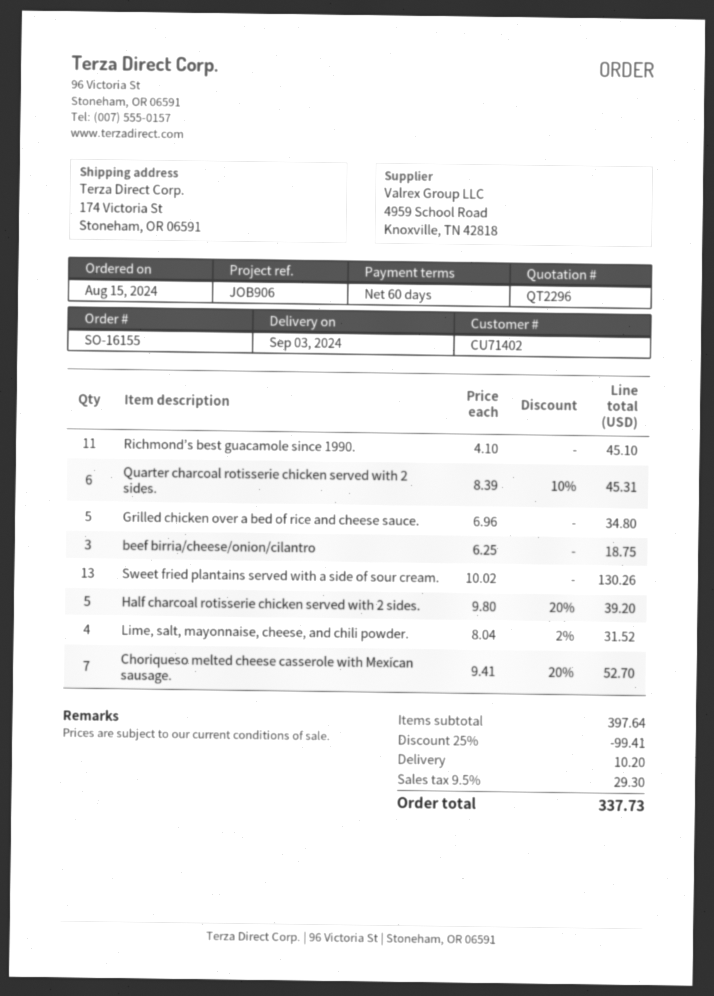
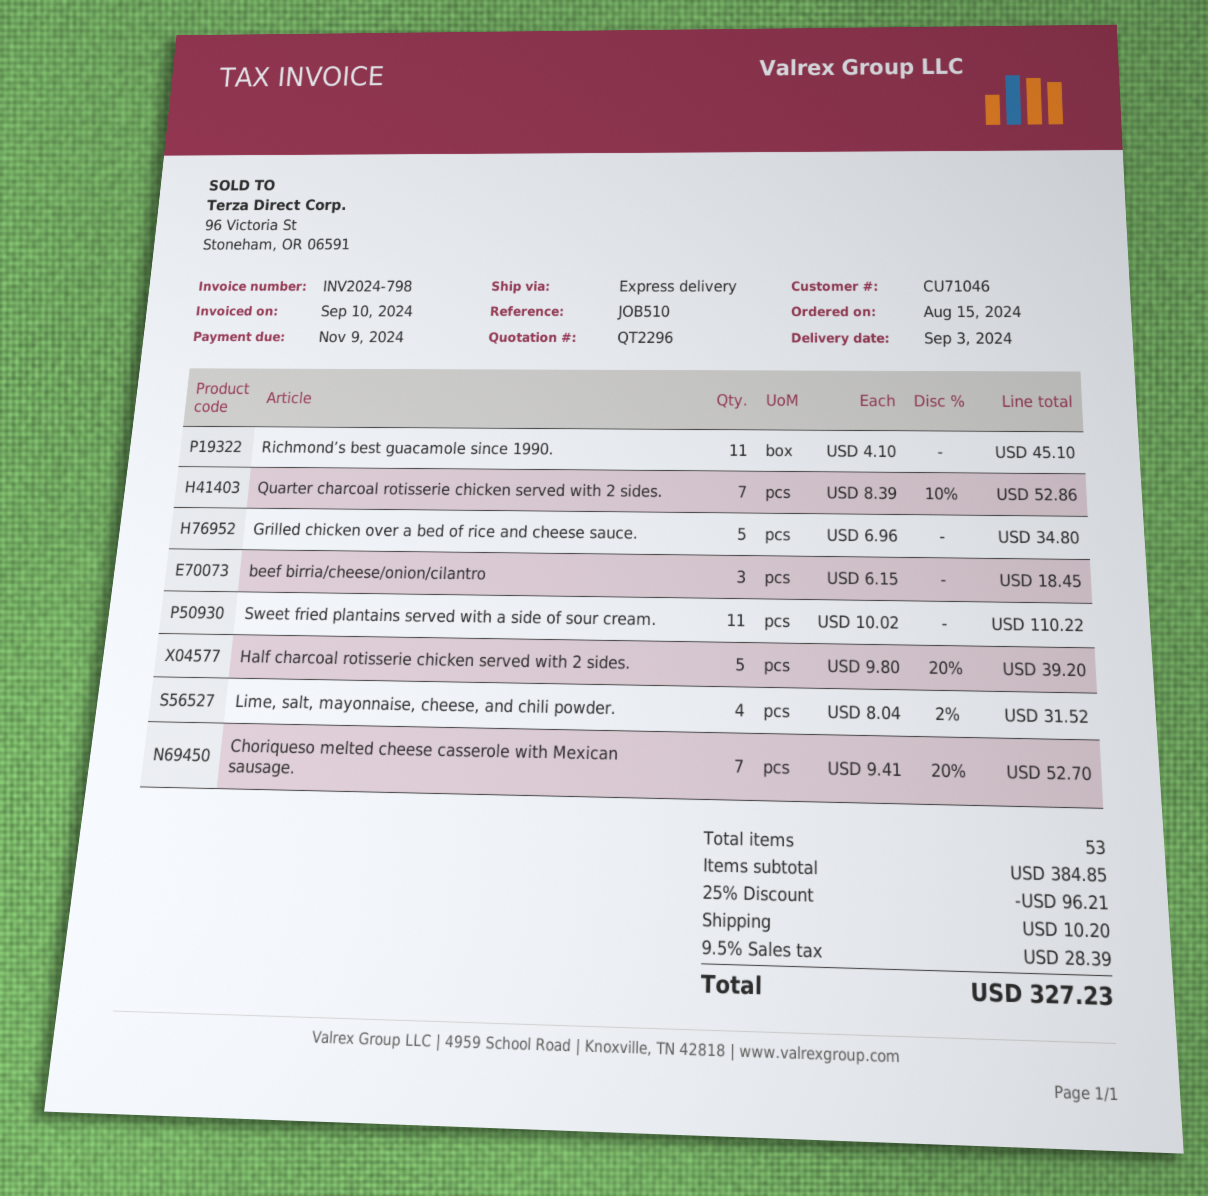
customer number: CU71402 -> CU71046
reference: JOB906 -> JOB510
Quarter charcoal rotisserie chicken served with 2 sides.: 6 x 8.39 - 10% = 45.31 -> 7 x 8.39 - 10% = 52.86
beef birria/cheese/onion/cilantro: 3 x 6.25 = 18.75 -> 3 x 6.15 = 18.45
Sweet fried plantains served with a side of sour cream.: 13 x 10.02 = 130.26 -> 11 x 10.02 = 110.22
subtotal: 397.64 -> 384.85
discount: 25% = 99.41 -> 25% = 96.21
tax: 9.5% = 29.30 -> 9.5% = 28.39
total: 337.73 -> 327.23

